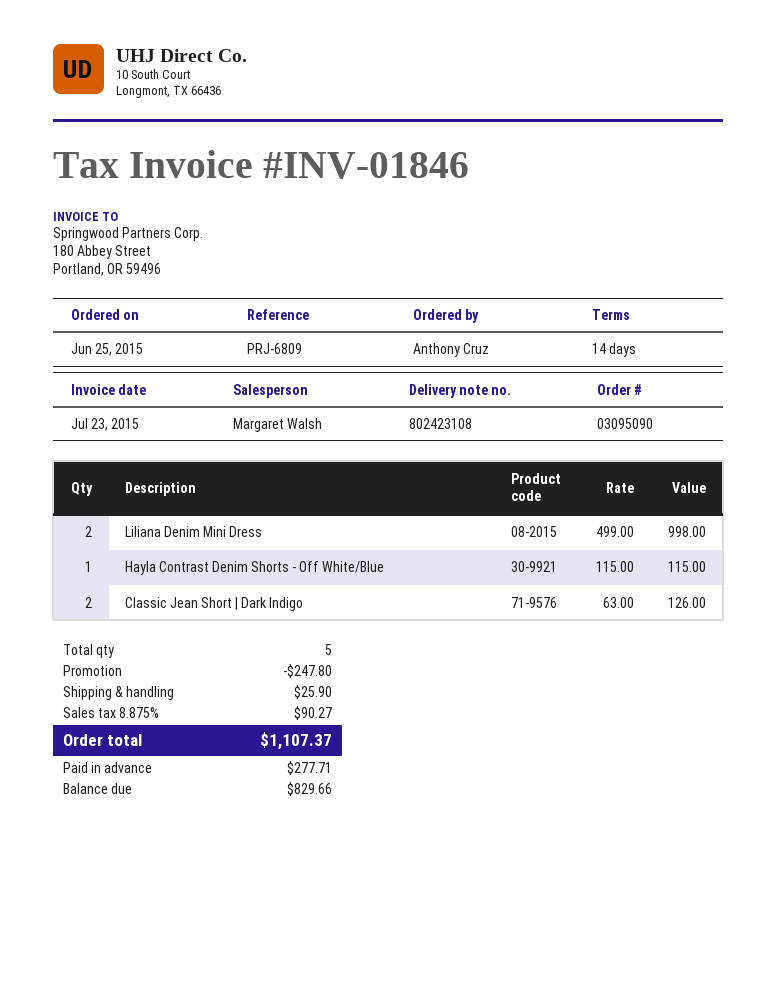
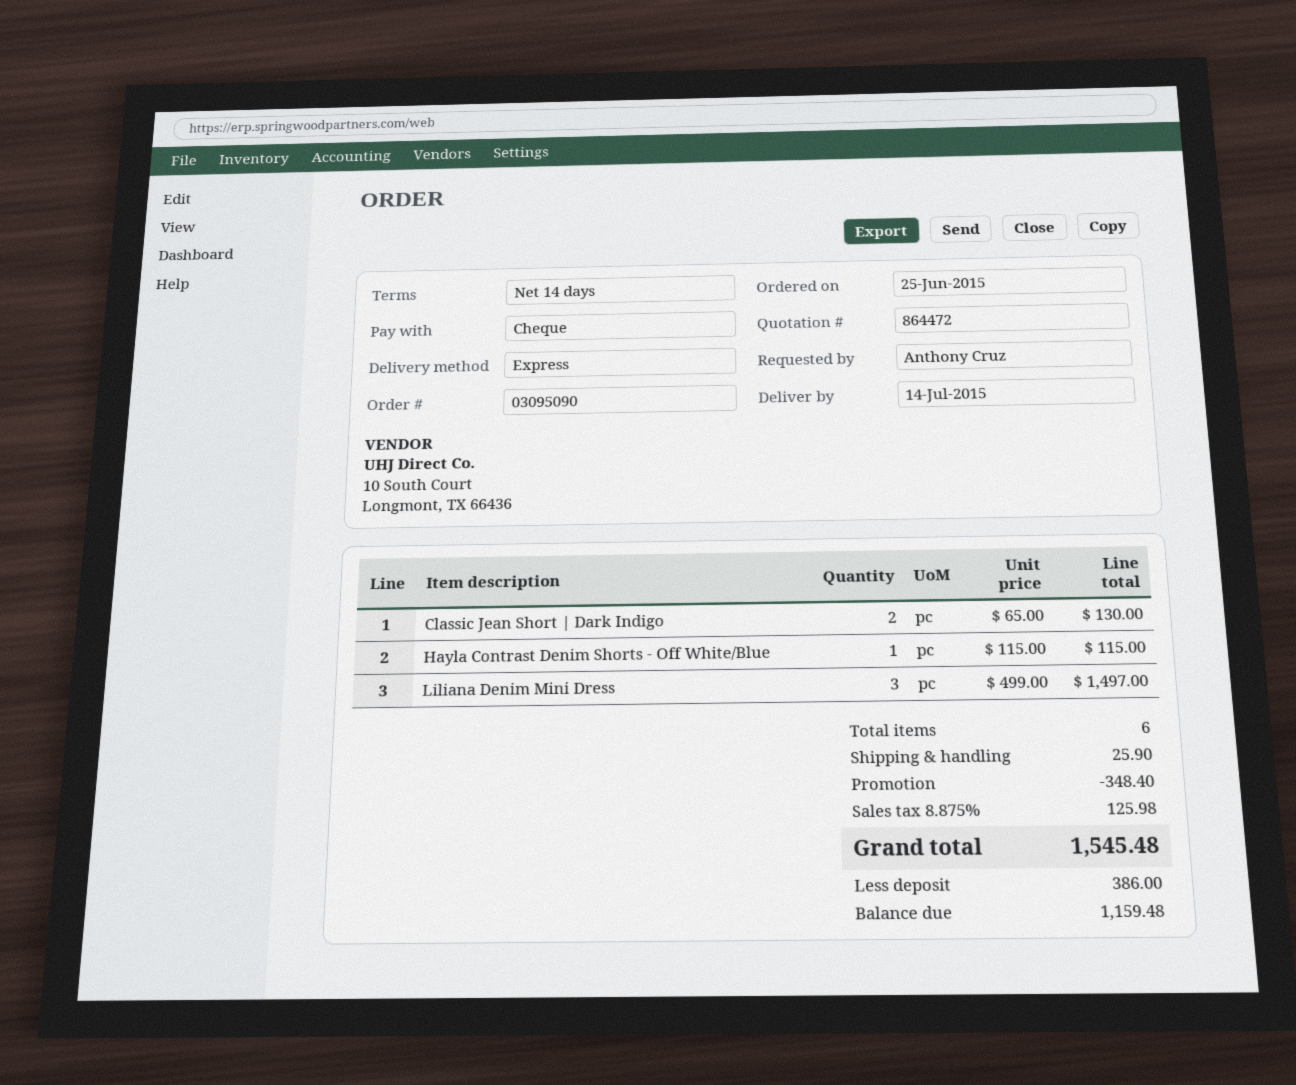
Liliana Denim Mini Dress: 2 x 499.00 = 998.00 -> 3 x 499.00 = 1497.00
Classic Jean Short | Dark Indigo: 2 x 63.00 = 126.00 -> 2 x 65.00 = 130.00
total quantity: 5 -> 6
discount: 247.80 -> 348.40
tax: 8.875% = 90.27 -> 8.875% = 125.98
total: 1107.37 -> 1545.48
deposit: 277.71 -> 386.00
balance: 829.66 -> 1159.48

